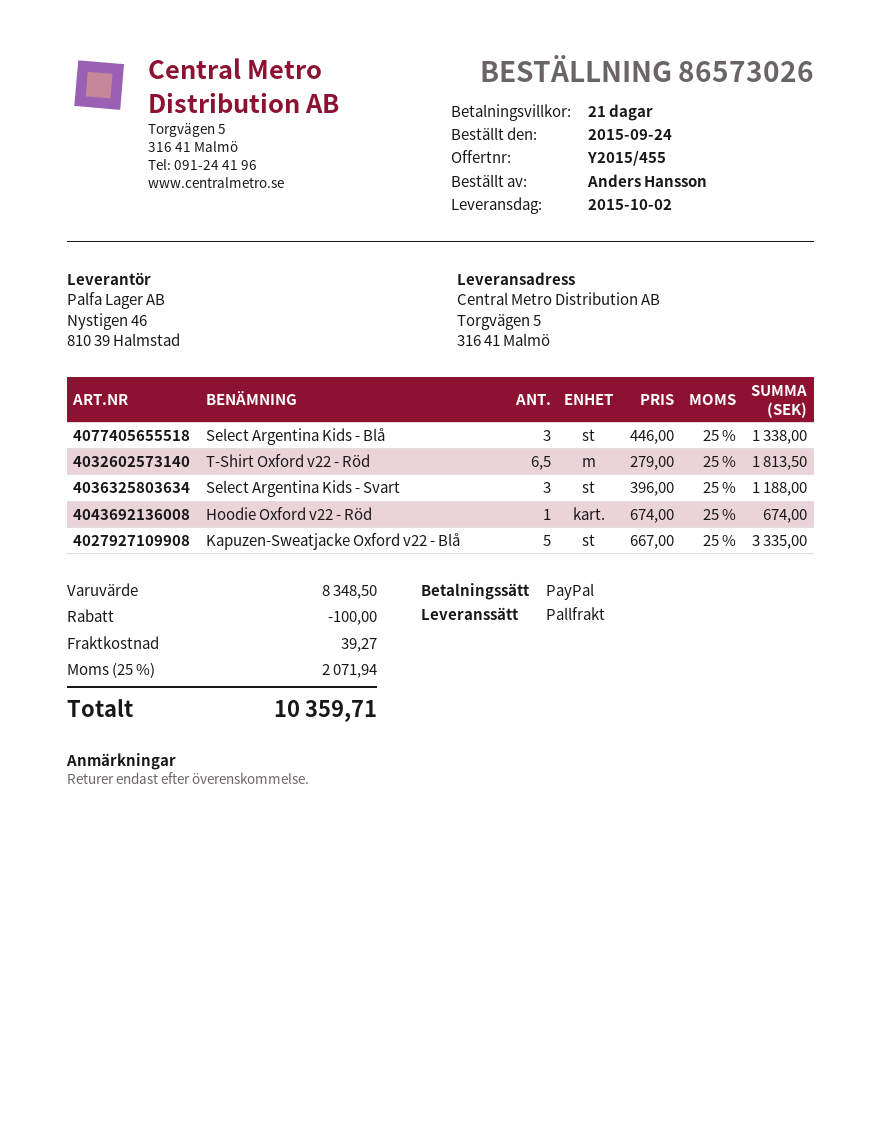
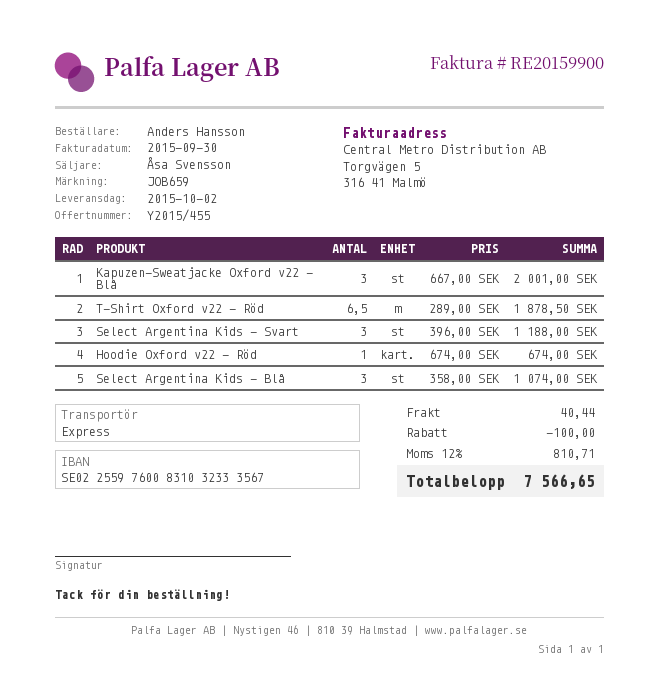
shipping method: pallet freight -> express
Select Argentina Kids - Blå: 3 x 446.00 = 1338.00 -> 3 x 358.00 = 1074.00
T-Shirt Oxford v22 - Röd: 6.5 x 279.00 = 1813.50 -> 6.5 x 289.00 = 1878.50
Kapuzen-Sweatjacke Oxford v22 - Blå: 5 x 667.00 = 3335.00 -> 3 x 667.00 = 2001.00
shipping: 39.27 -> 40.44
tax: 25% = 2071.94 -> 12% = 810.71
total: 10359.71 -> 7566.65

